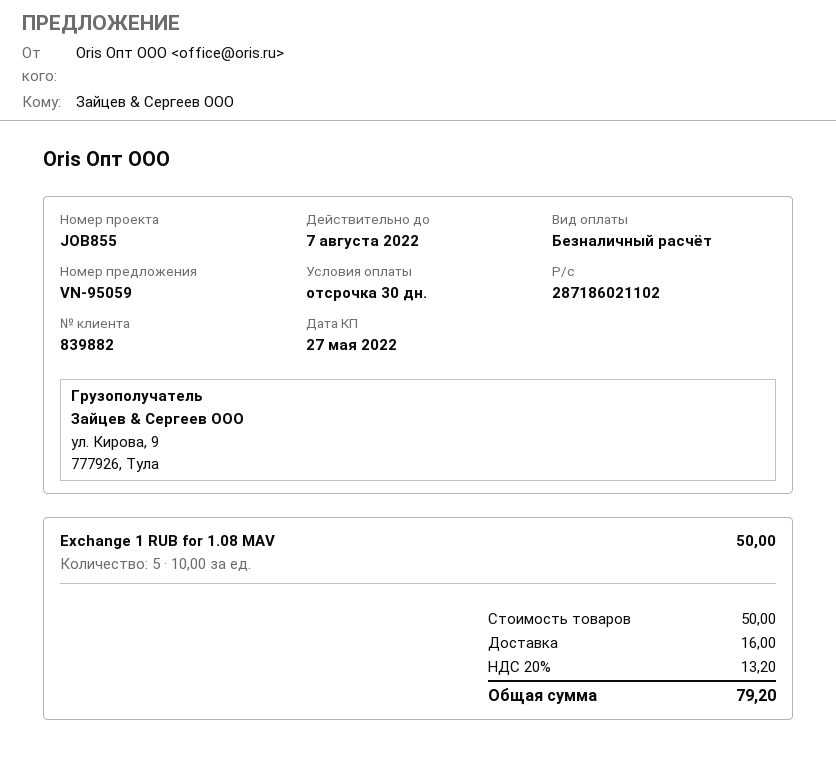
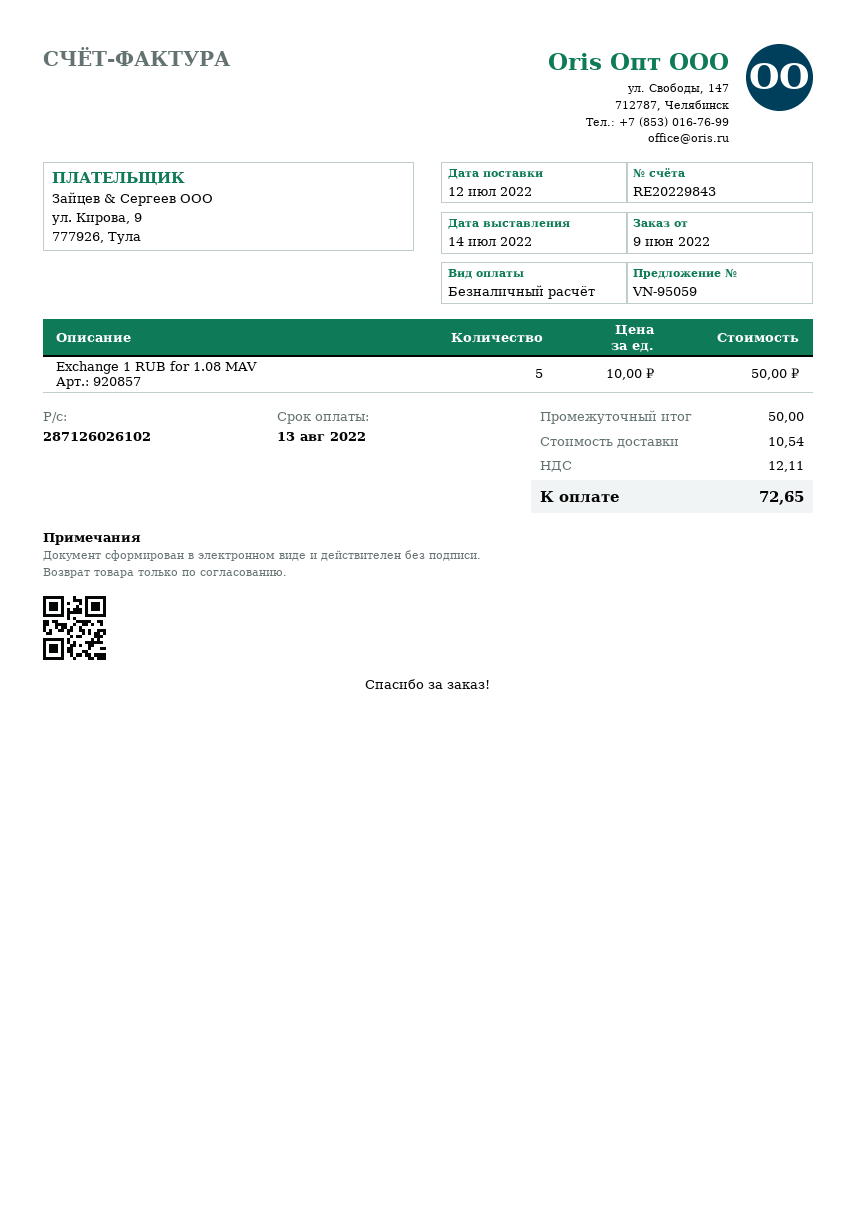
bank account: 287186021102 -> 287126026102
shipping: 16.00 -> 10.54
tax: 13.20 -> 12.11
total: 79.20 -> 72.65

